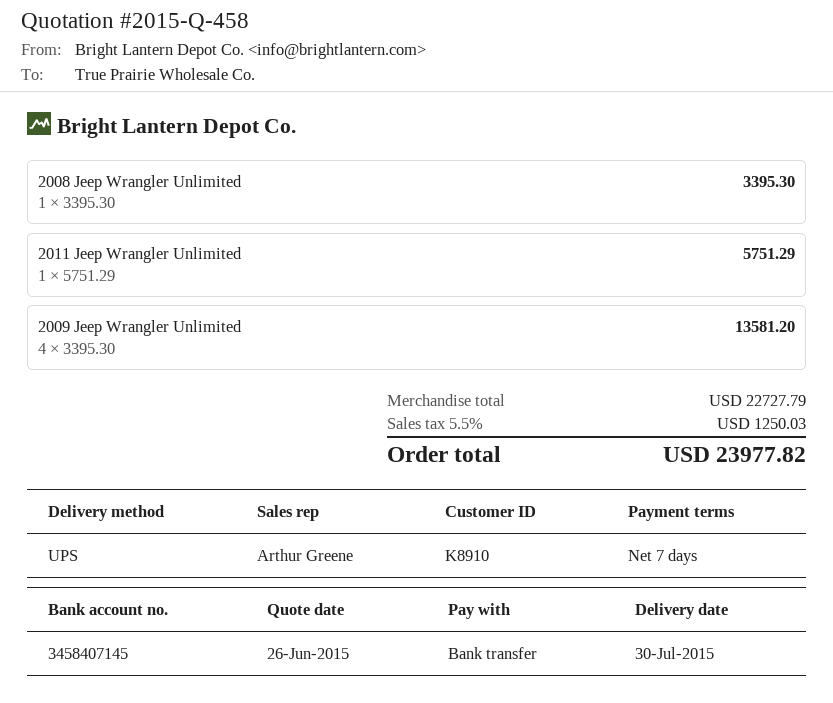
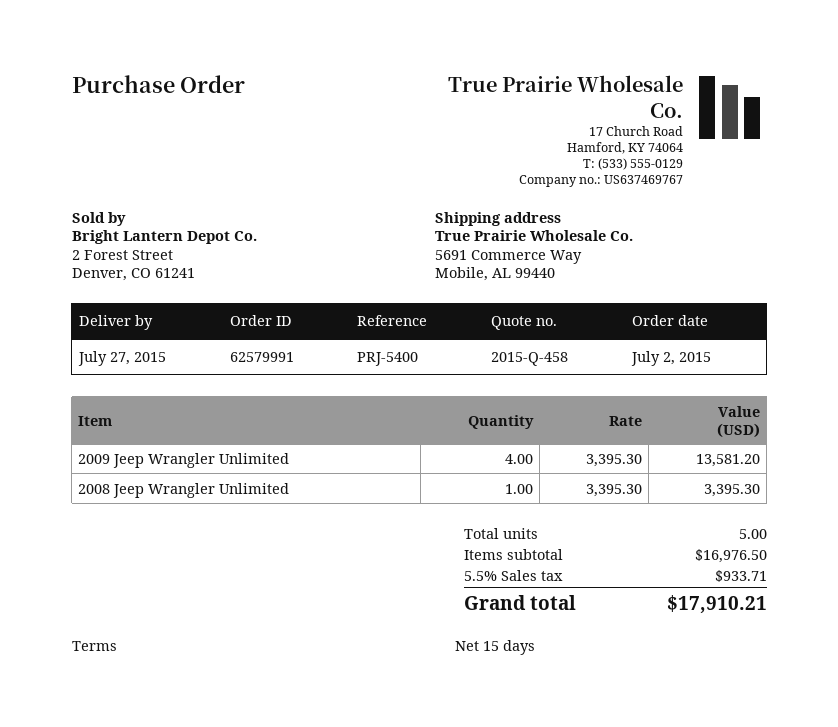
delivery date: 2015-07-30 -> 2015-07-27
payment terms: 7 days -> 15 days
2011 Jeep Wrangler Unlimited: 1 x 5751.29 = 5751.29 -> none
subtotal: 22727.79 -> 16976.50
tax: 5.5% = 1250.03 -> 5.5% = 933.71
total: 23977.82 -> 17910.21

